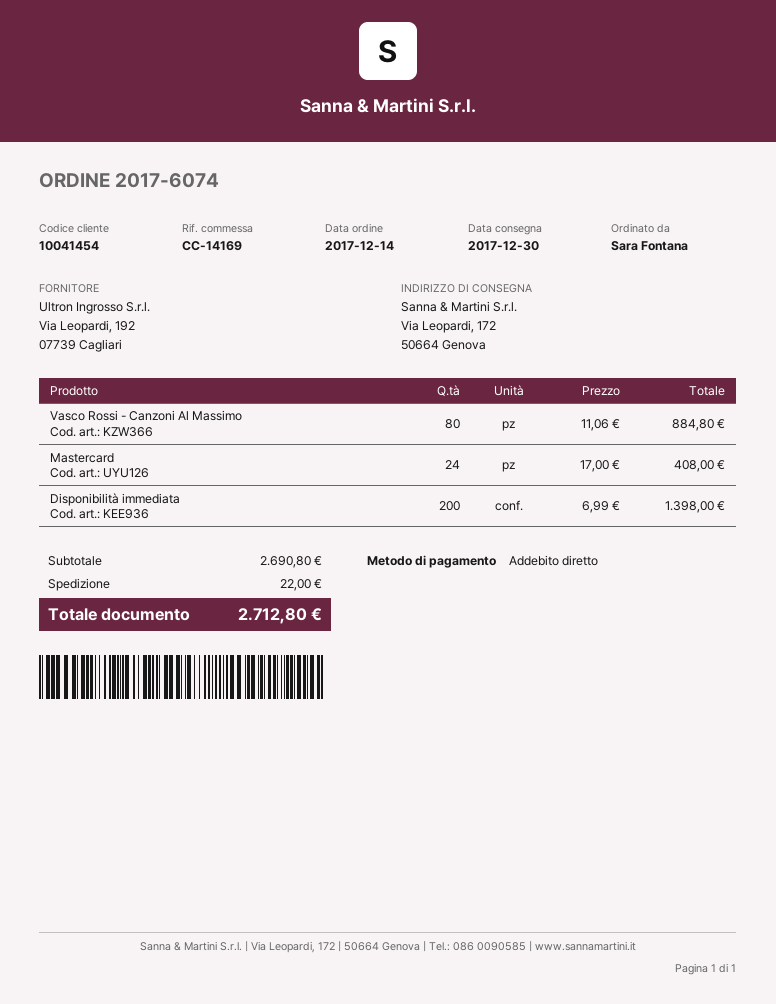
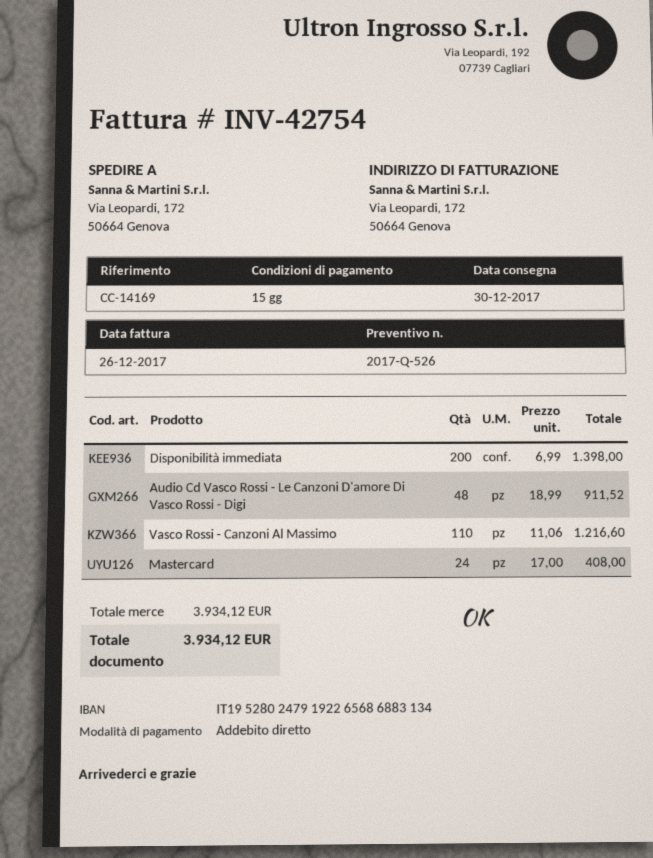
Vasco Rossi - Canzoni Al Massimo: 80 x 11.06 = 884.80 -> 110 x 11.06 = 1216.60
Audio Cd Vasco Rossi - Le Canzoni D'amore Di Vasco Rossi - Digi: none -> 48 x 18.99 = 911.52
subtotal: 2690.80 -> 3934.12
shipping: 22.00 -> none
total: 2712.80 -> 3934.12

